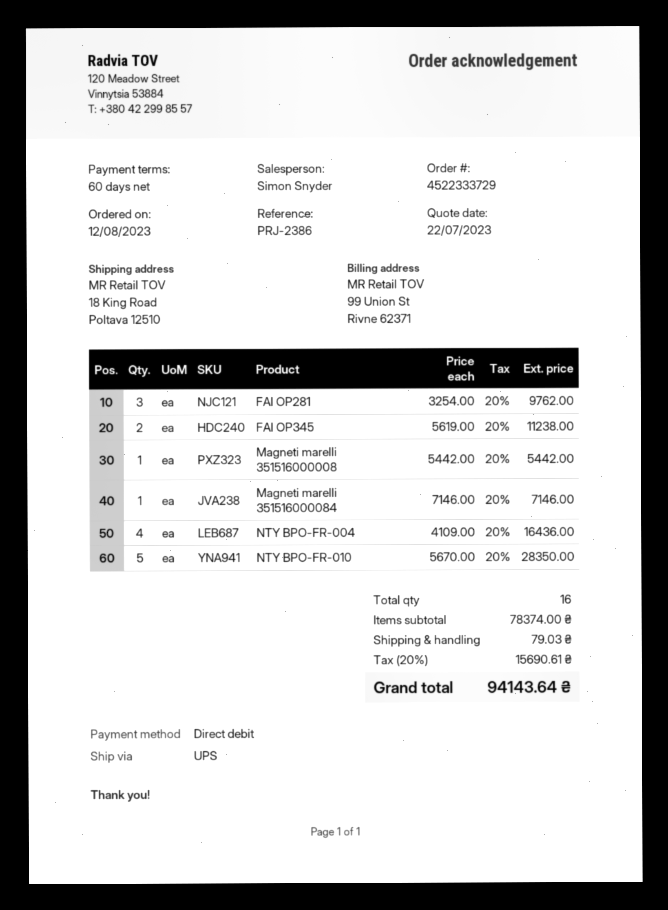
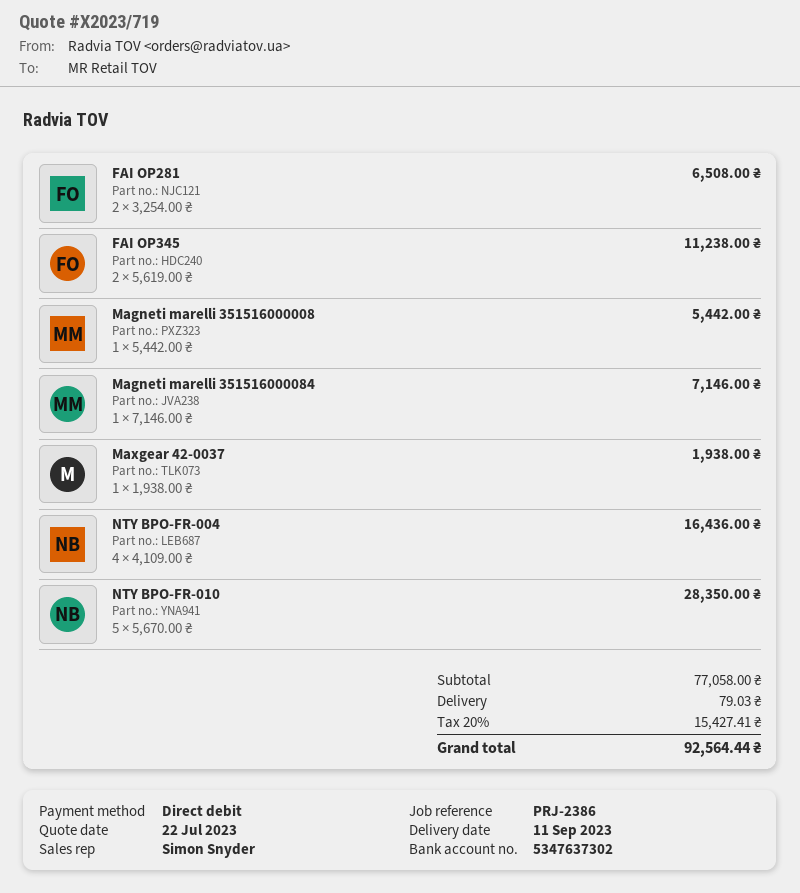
FAI OP281: 3 x 3254.00 = 9762.00 -> 2 x 3254.00 = 6508.00
Maxgear 42-0037: none -> 1 x 1938.00 = 1938.00
subtotal: 78374.00 -> 77058.00
tax: 20% = 15690.61 -> 20% = 15427.41
total: 94143.64 -> 92564.44

